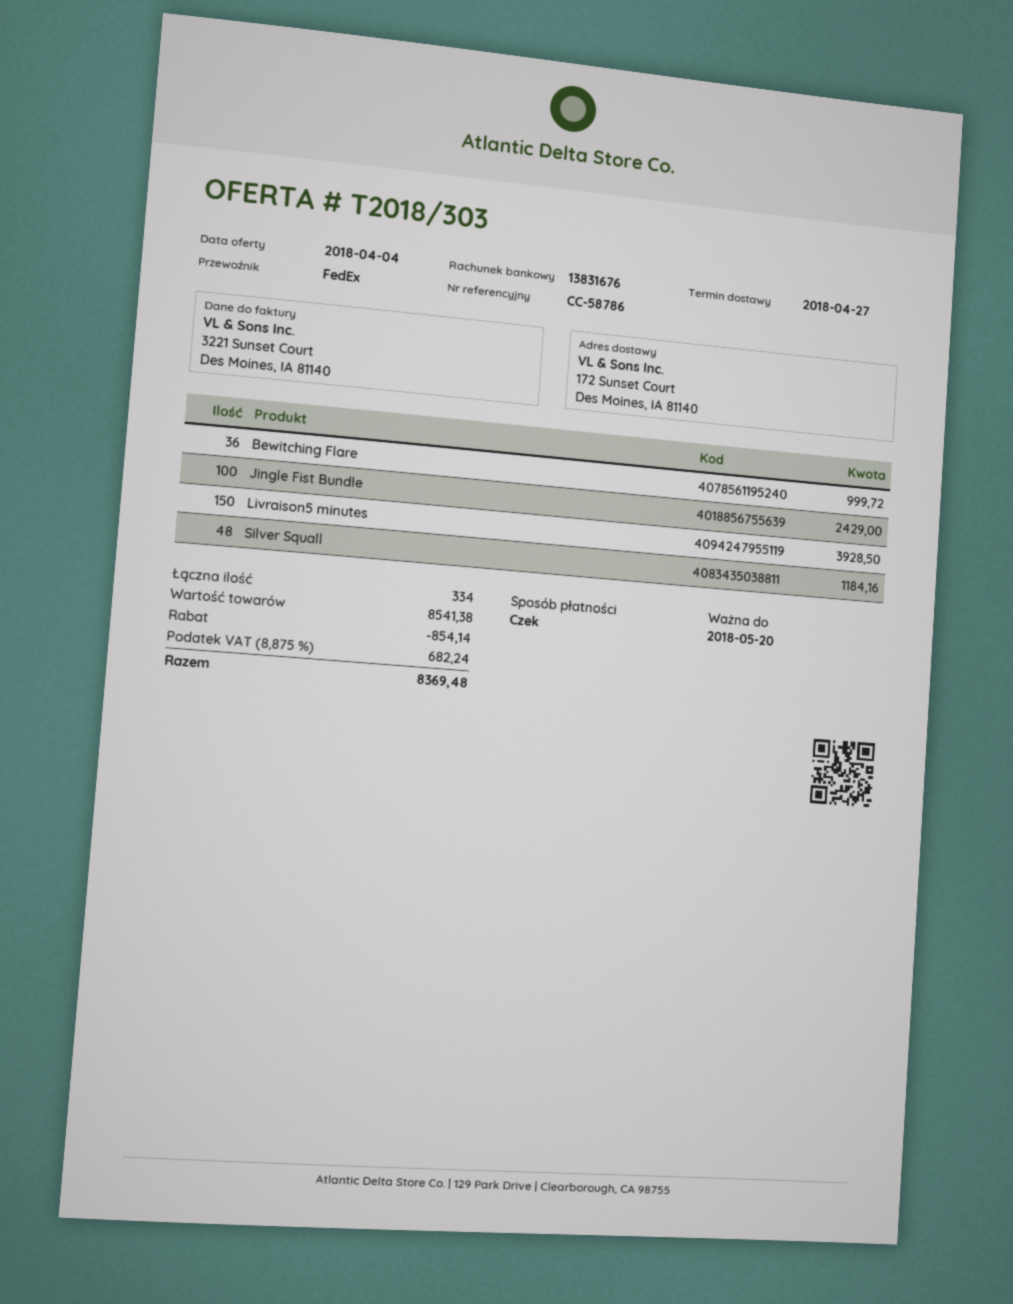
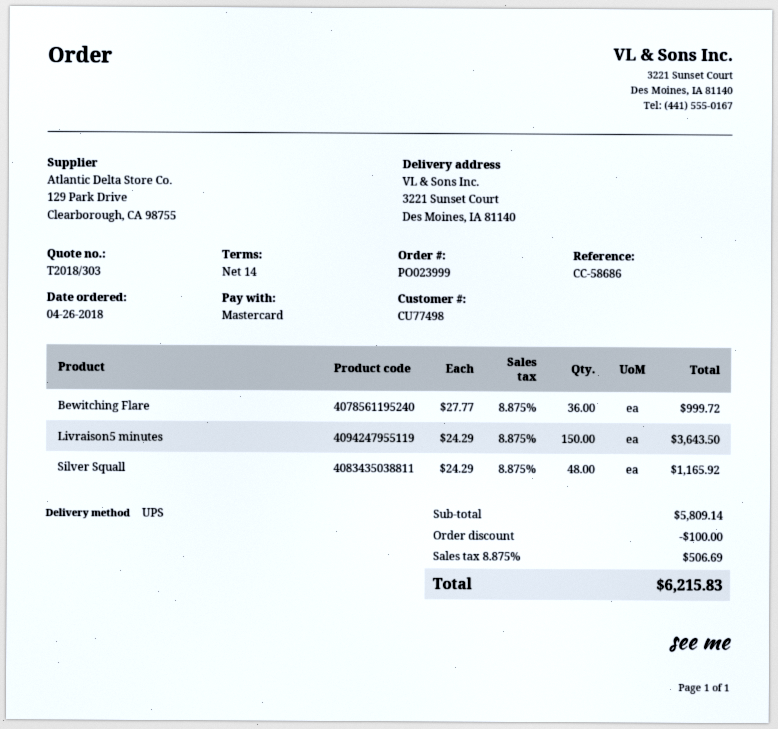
reference: CC-58786 -> CC-58686
payment method: cheque -> Mastercard
shipping method: FedEx -> UPS
ship to: 172 Sunset Court, Des Moines, IA 81140 -> 3221 Sunset Court, Des Moines, IA 81140
Jingle Fist Bundle: 100 for 2429.00 -> none
Livraison5 minutes: 150 for 3928.50 -> 150 for 3643.50
Silver Squall: 48 for 1184.16 -> 48 for 1165.92
subtotal: 8541.38 -> 5809.14
discount: 854.14 -> 100.00
tax: 8.875% = 682.24 -> 8.875% = 506.69
total: 8369.48 -> 6215.83

